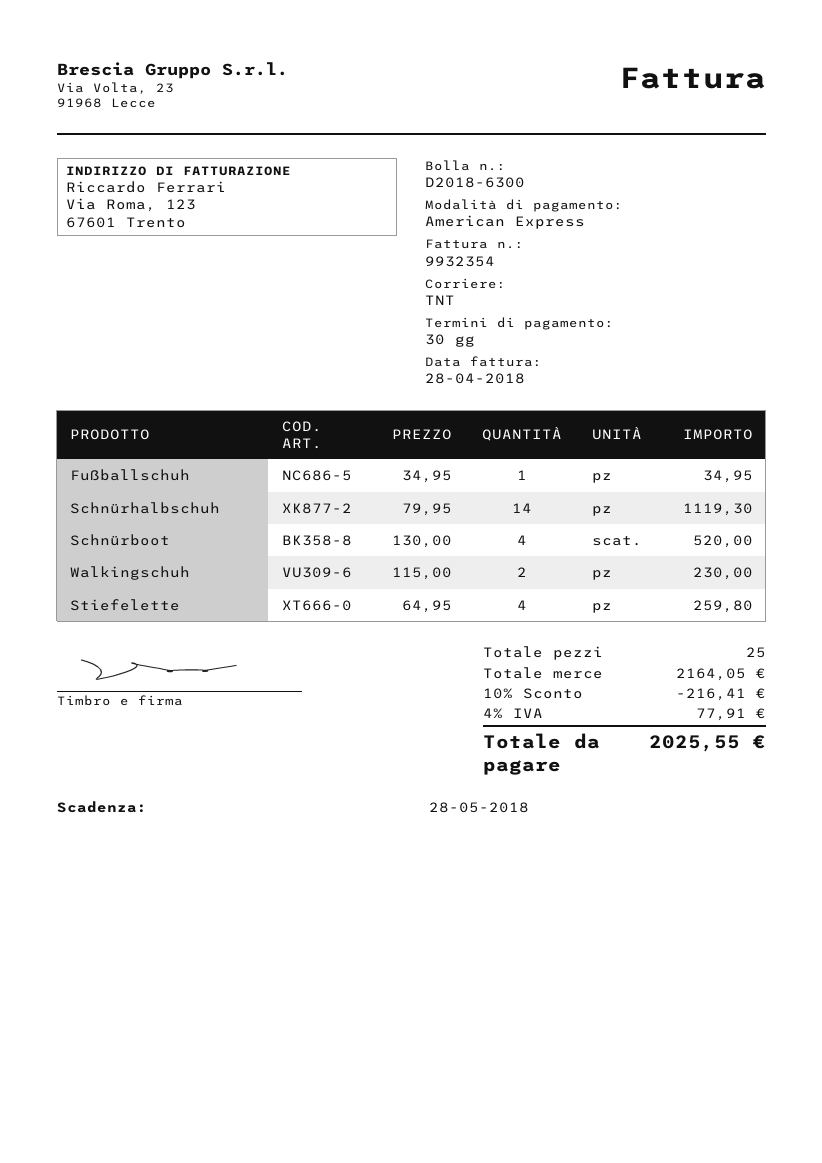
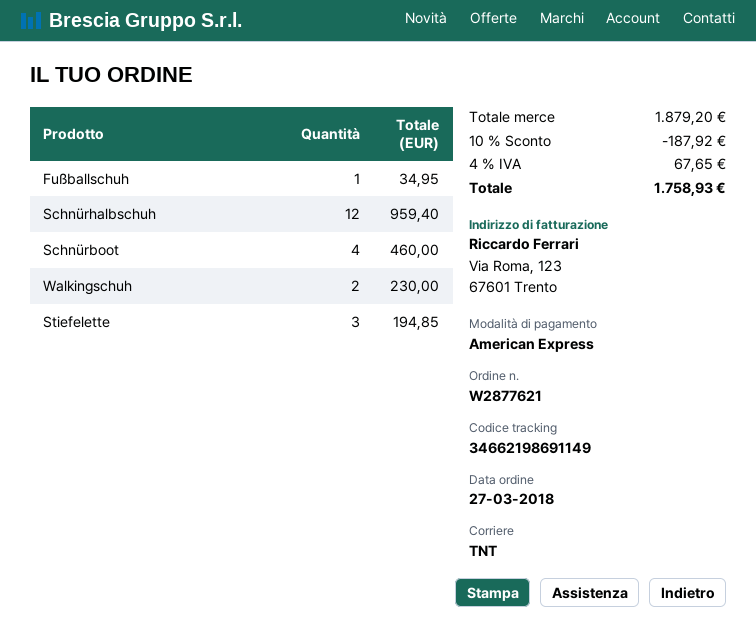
Schnürhalbschuh: 14 for 1119.30 -> 12 for 959.40
Schnürboot: 4 for 520.00 -> 4 for 460.00
Stiefelette: 4 for 259.80 -> 3 for 194.85
subtotal: 2164.05 -> 1879.20
discount: 10% = 216.41 -> 10% = 187.92
tax: 4% = 77.91 -> 4% = 67.65
total: 2025.55 -> 1758.93

